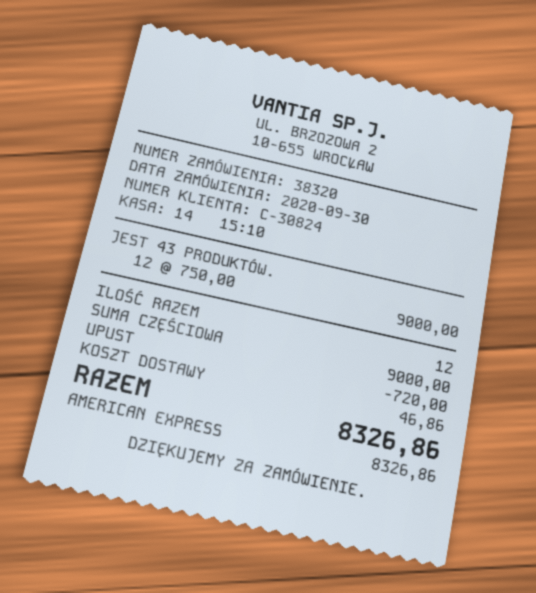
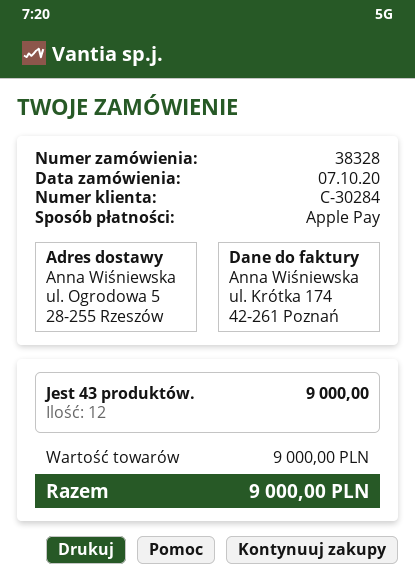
order number: 38320 -> 38328
order date: 2020-09-30 -> 2020-10-07
customer number: C-30824 -> C-30284
payment method: American Express -> Apple Pay
discount: 720.00 -> none
shipping: 46.86 -> none
total: 8326.86 -> 9000.00

